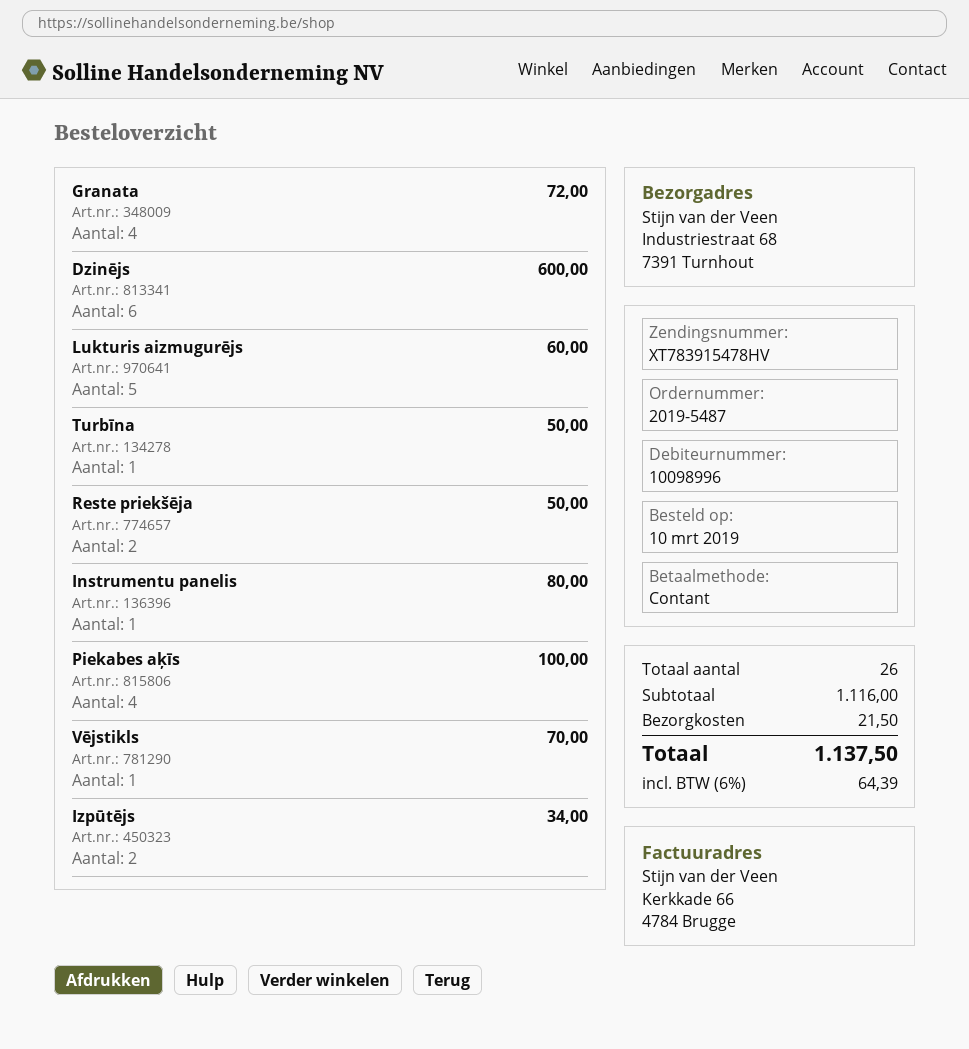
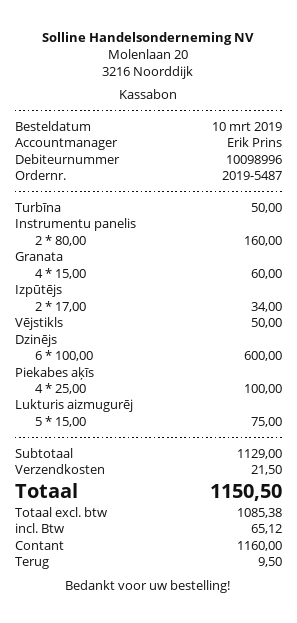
Granata: 4 for 72.00 -> 4 for 60.00
Lukturis aizmugurējs: 5 for 60.00 -> 5 for 75.00
Reste priekšēja: 2 for 50.00 -> none
Instrumentu panelis: 1 for 80.00 -> 2 for 160.00
Vējstikls: 1 for 70.00 -> 1 for 50.00
subtotal: 1116.00 -> 1129.00
tax: 64.39 -> 65.12
total: 1137.50 -> 1150.50

